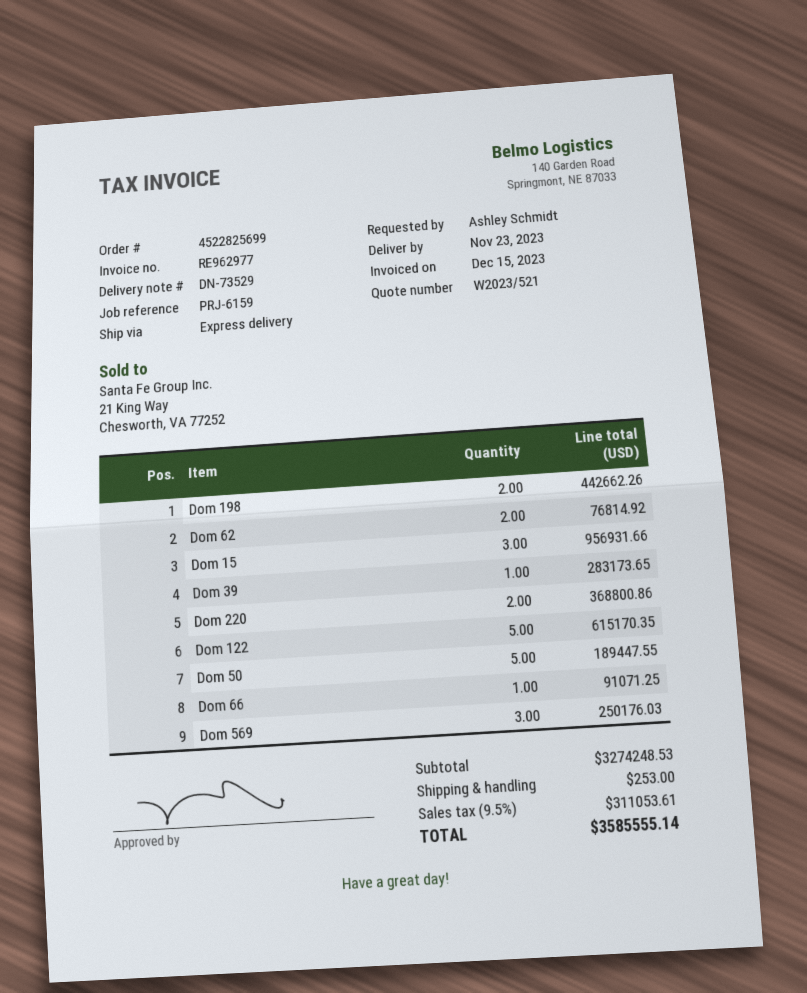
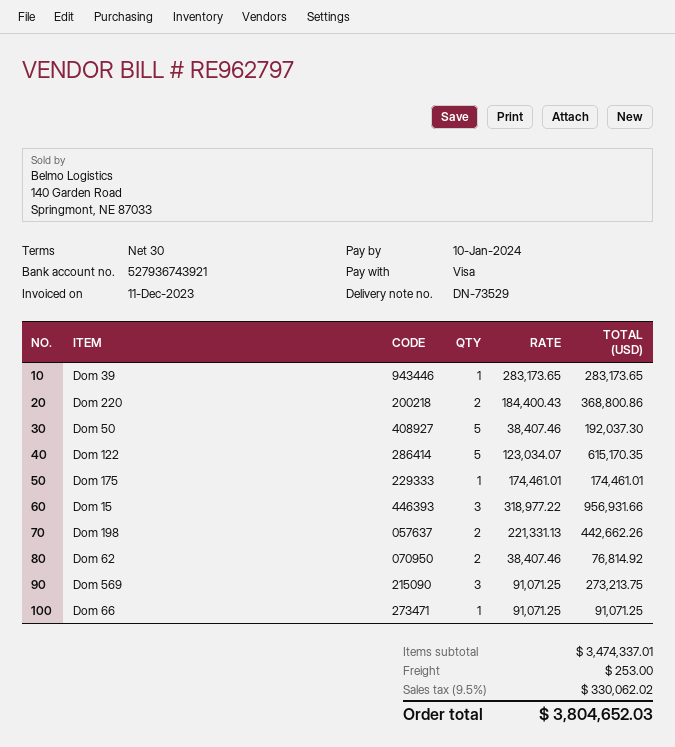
invoice number: RE962977 -> RE962797
invoice date: 2023-12-15 -> 2023-12-11
Dom 50: 5 for 189447.55 -> 5 for 192037.30
Dom 569: 3 for 250176.03 -> 3 for 273213.75
Dom 175: none -> 1 for 174461.01
subtotal: 3274248.53 -> 3474337.01
tax: 9.5% = 311053.61 -> 9.5% = 330062.02
total: 3585555.14 -> 3804652.03

